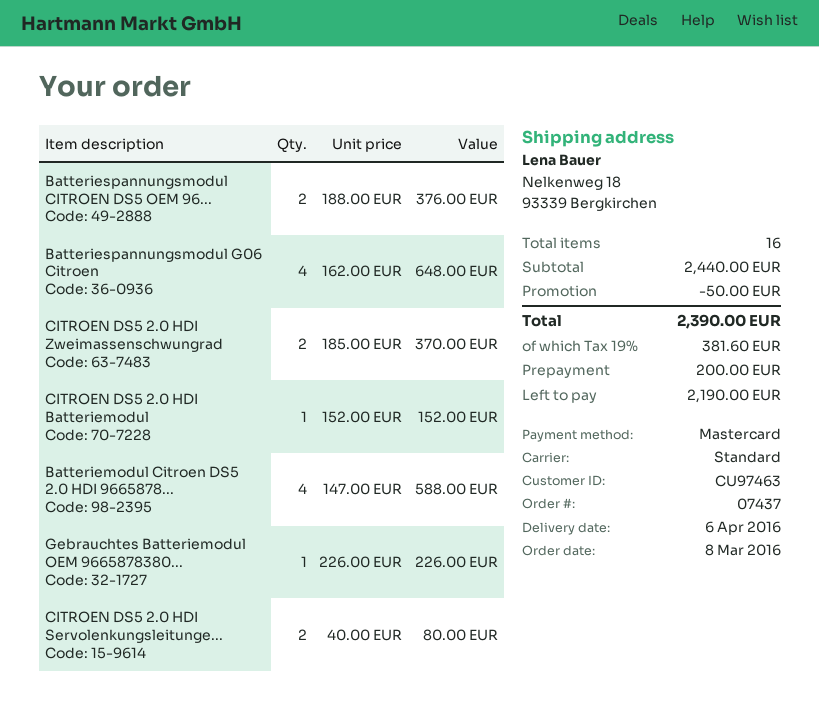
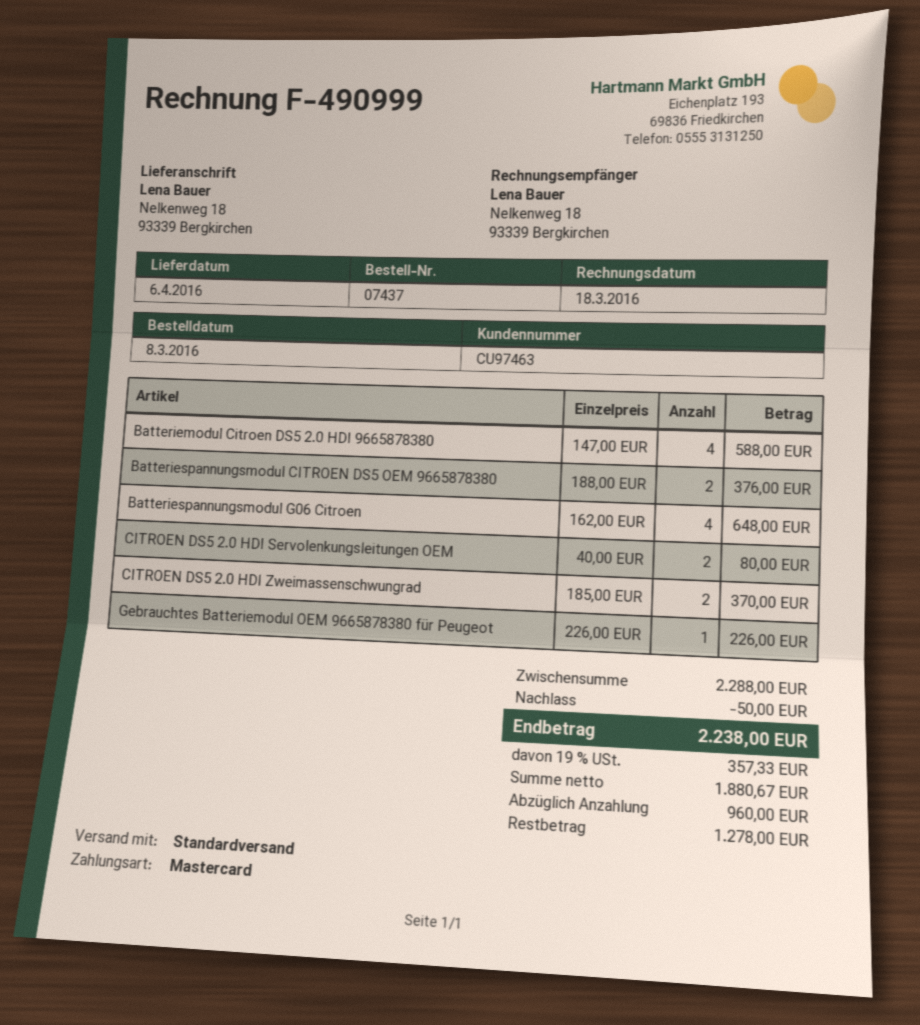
CITROEN DS5 2.0 HDI Batteriemodul: 1 x 152.00 = 152.00 -> none
subtotal: 2440.00 -> 2288.00
tax: 19% = 381.60 -> 19% = 357.33
total: 2390.00 -> 2238.00
deposit: 200.00 -> 960.00
balance: 2190.00 -> 1278.00

